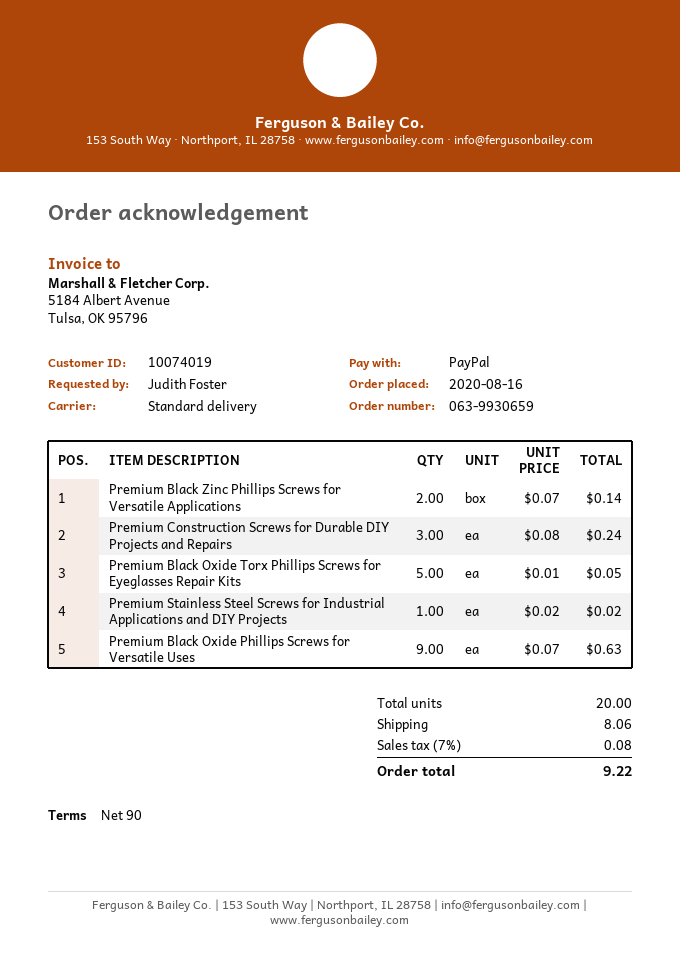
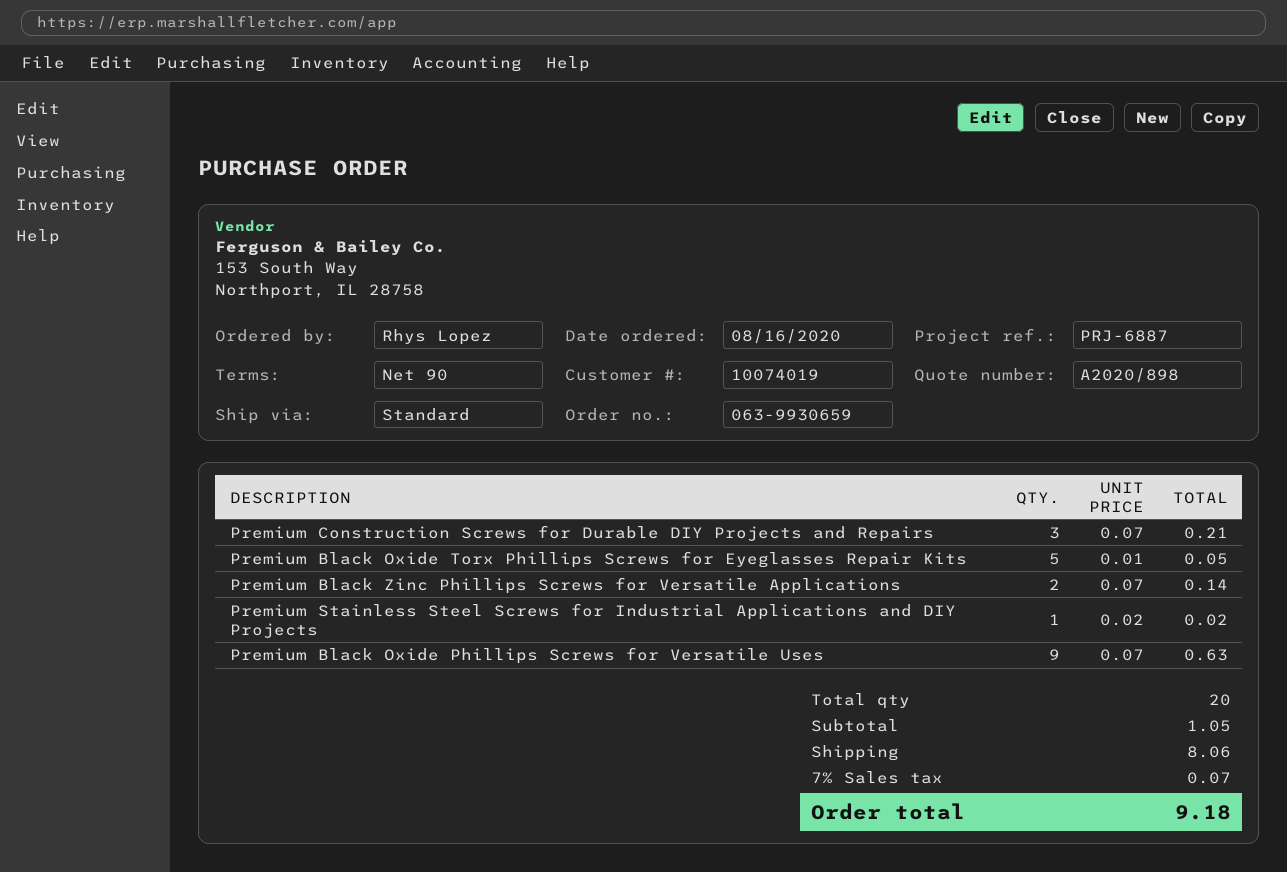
ordered by: Judith Foster -> Rhys Lopez
Premium Construction Screws for Durable DIY Projects and Repairs: 3 x 0.08 = 0.24 -> 3 x 0.07 = 0.21
tax: 7% = 0.08 -> 7% = 0.07
total: 9.22 -> 9.18

